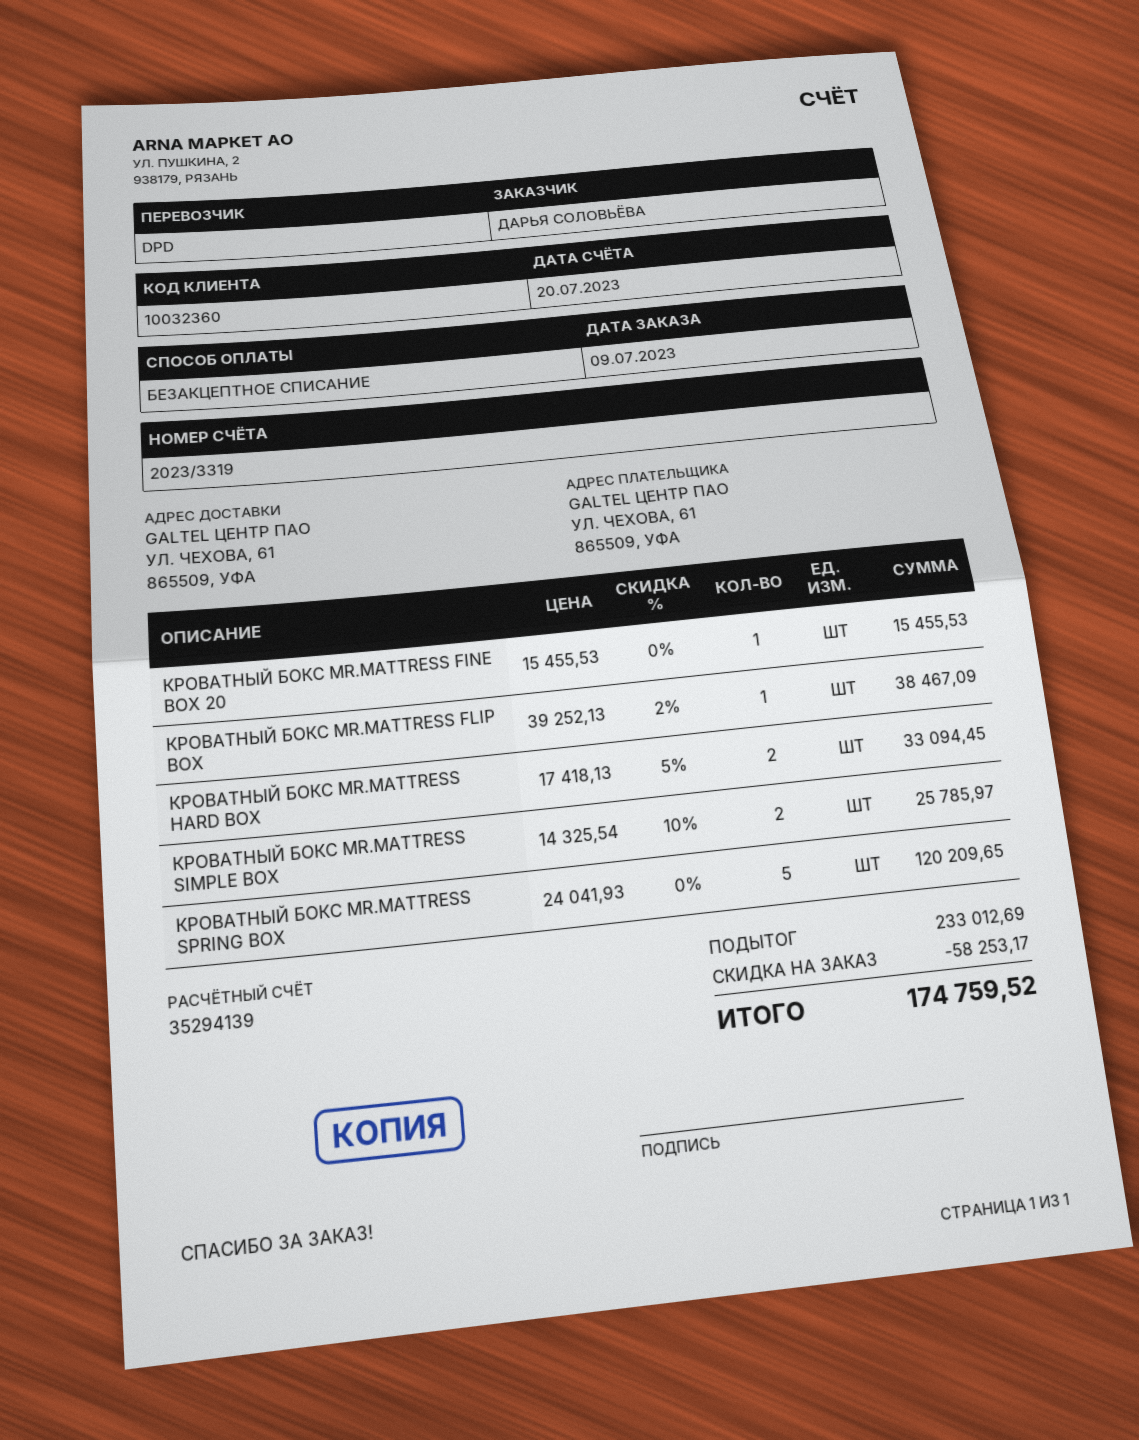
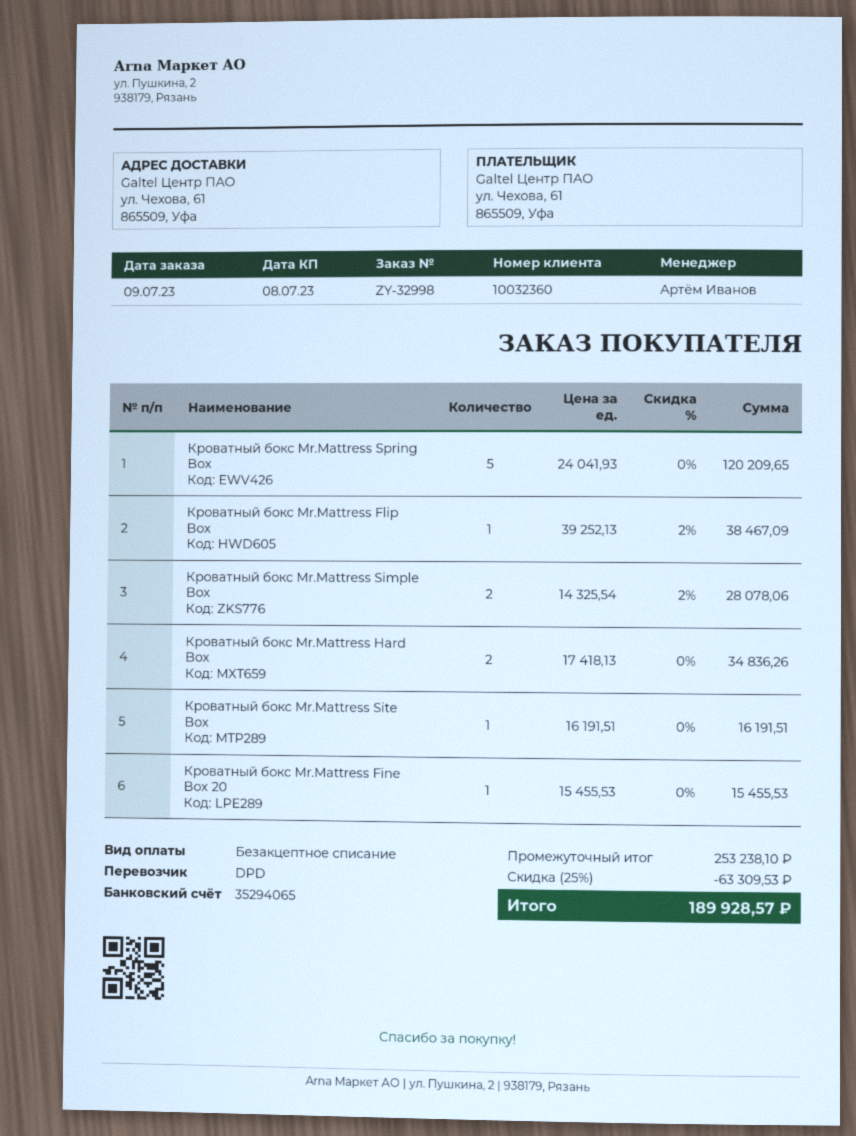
bank account: 35294139 -> 35294065
КРОВАТНЫЙ БОКС MR.MATTRESS HARD BOX: 2 x 17418.13 - 5% = 33094.45 -> 2 x 17418.13 = 34836.26
КРОВАТНЫЙ БОКС MR.MATTRESS SIMPLE BOX: 2 x 14325.54 - 10% = 25785.97 -> 2 x 14325.54 - 2% = 28078.06
Кроватный бокс Mr.Mattress Site Box: none -> 1 x 16191.51 = 16191.51
subtotal: 233012.69 -> 253238.10
discount: 58253.17 -> 63309.53
total: 174759.52 -> 189928.57

